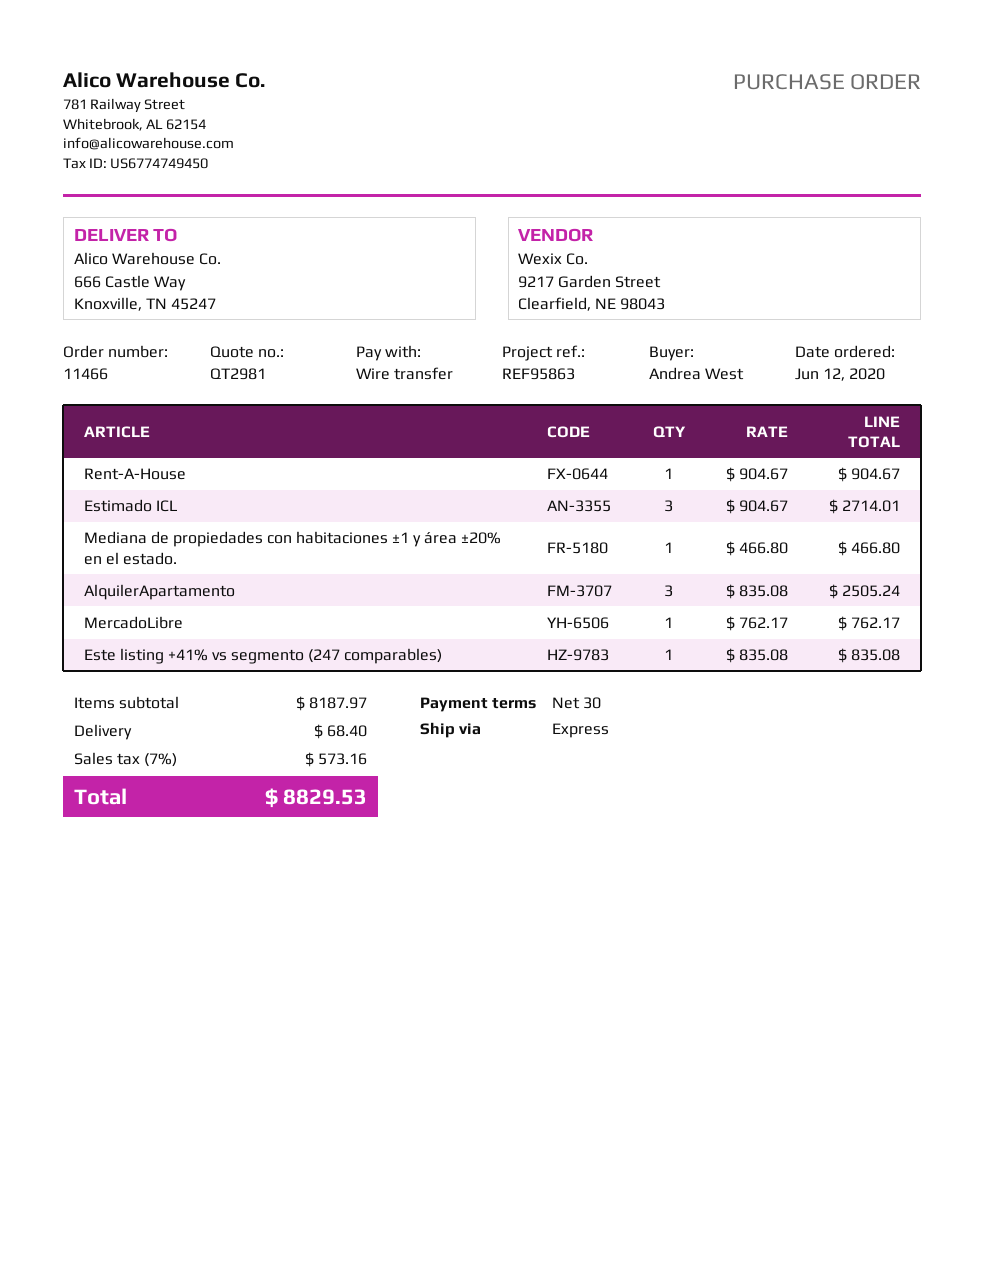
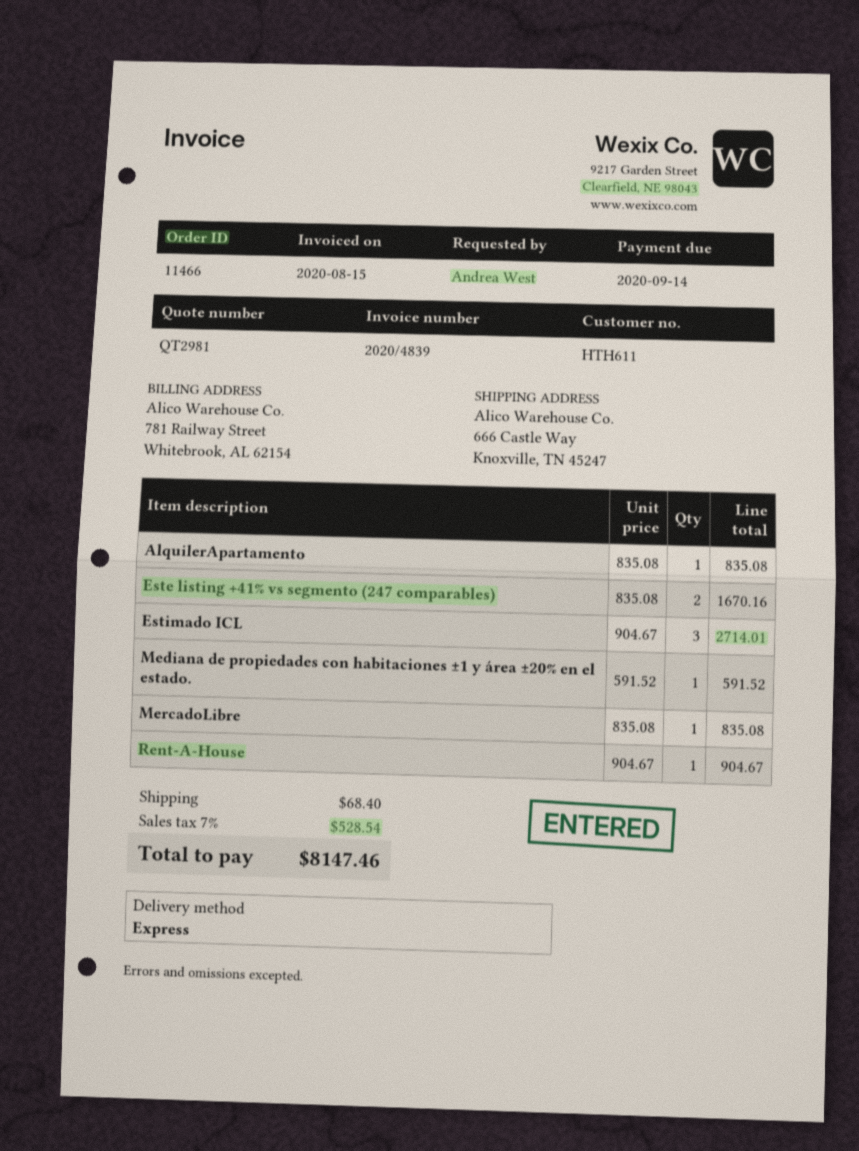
Mediana de propiedades con habitaciones ±1 y área ±20% en el estado.: 1 x 466.80 = 466.80 -> 1 x 591.52 = 591.52
AlquilerApartamento: 3 x 835.08 = 2505.24 -> 1 x 835.08 = 835.08
MercadoLibre: 1 x 762.17 = 762.17 -> 1 x 835.08 = 835.08
Este listing +41% vs segmento (247 comparables): 1 x 835.08 = 835.08 -> 2 x 835.08 = 1670.16
tax: 7% = 573.16 -> 7% = 528.54
total: 8829.53 -> 8147.46

